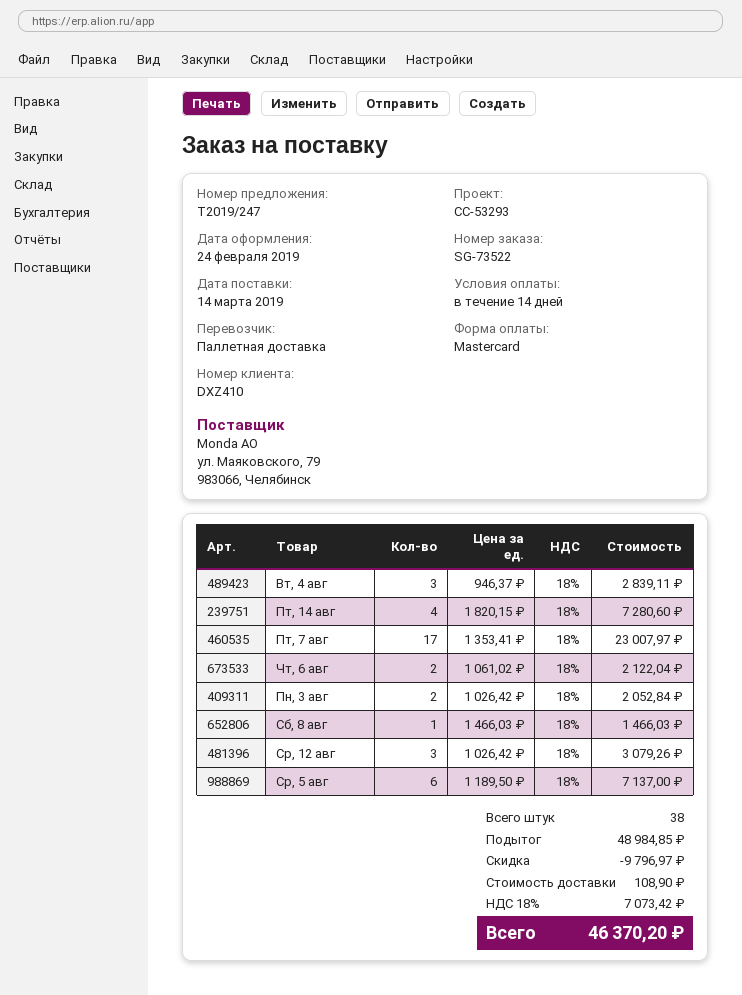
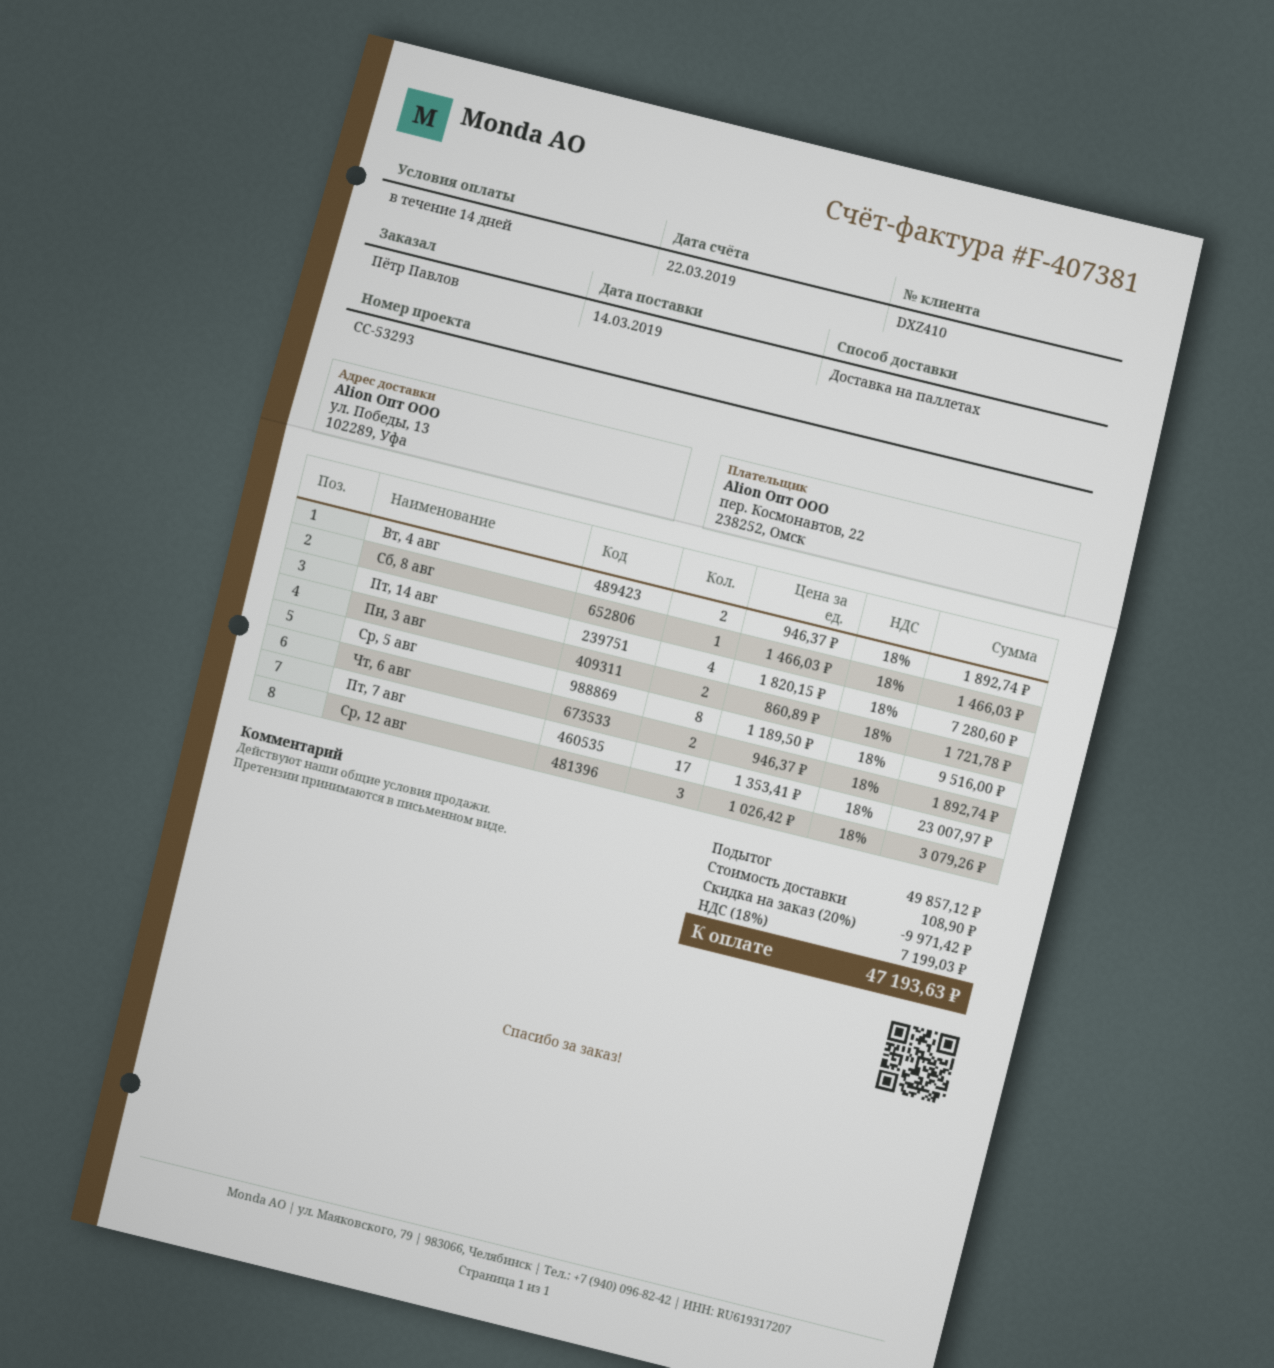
Вт, 4 авг: 3 x 946.37 = 2839.11 -> 2 x 946.37 = 1892.74
Чт, 6 авг: 2 x 1061.02 = 2122.04 -> 2 x 946.37 = 1892.74
Пн, 3 авг: 2 x 1026.42 = 2052.84 -> 2 x 860.89 = 1721.78
Ср, 5 авг: 6 x 1189.50 = 7137.00 -> 8 x 1189.50 = 9516.00
subtotal: 48984.85 -> 49857.12
discount: 9796.97 -> 9971.42
tax: 18% = 7073.42 -> 18% = 7199.03
total: 46370.20 -> 47193.63

